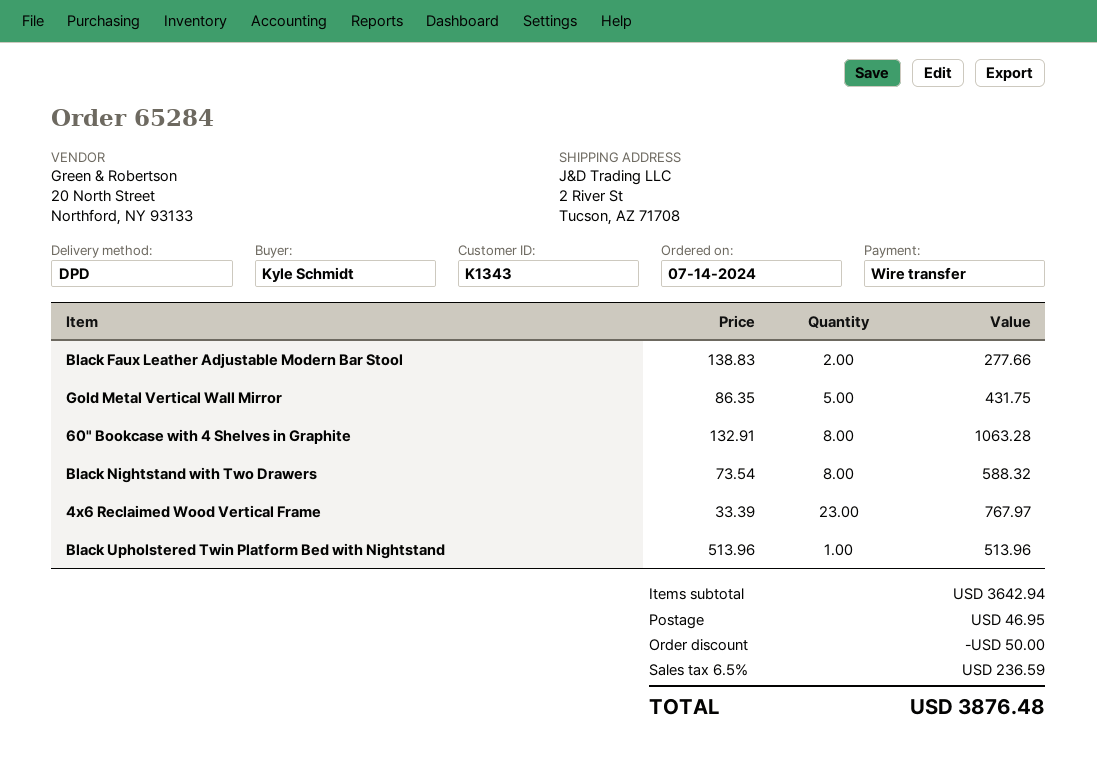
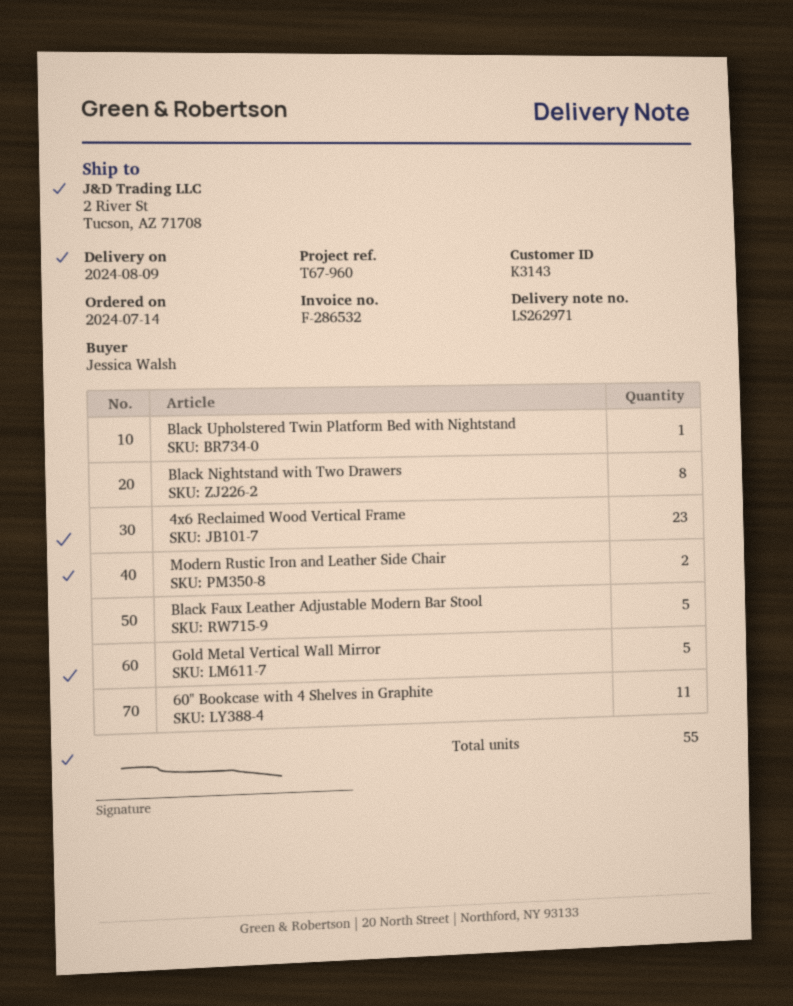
customer number: K1343 -> K3143
ordered by: Kyle Schmidt -> Jessica Walsh
Black Faux Leather Adjustable Modern Bar Stool: 2 -> 5
60" Bookcase with 4 Shelves in Graphite: 8 -> 11
Modern Rustic Iron and Leather Side Chair: none -> 2

